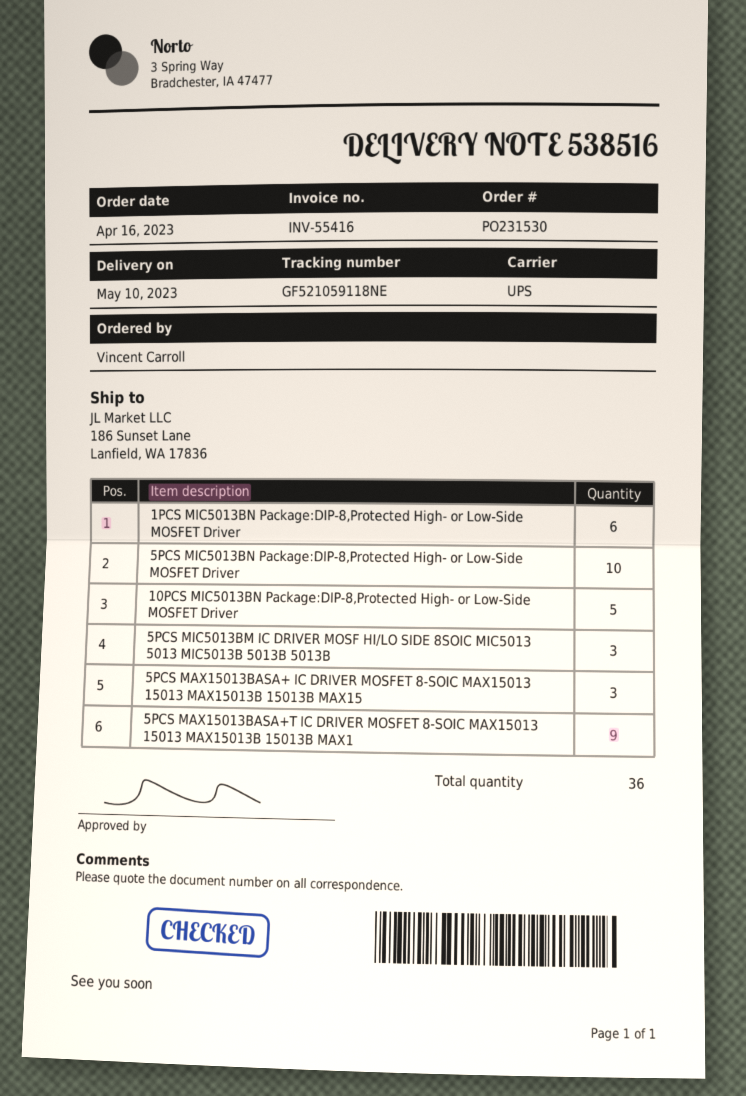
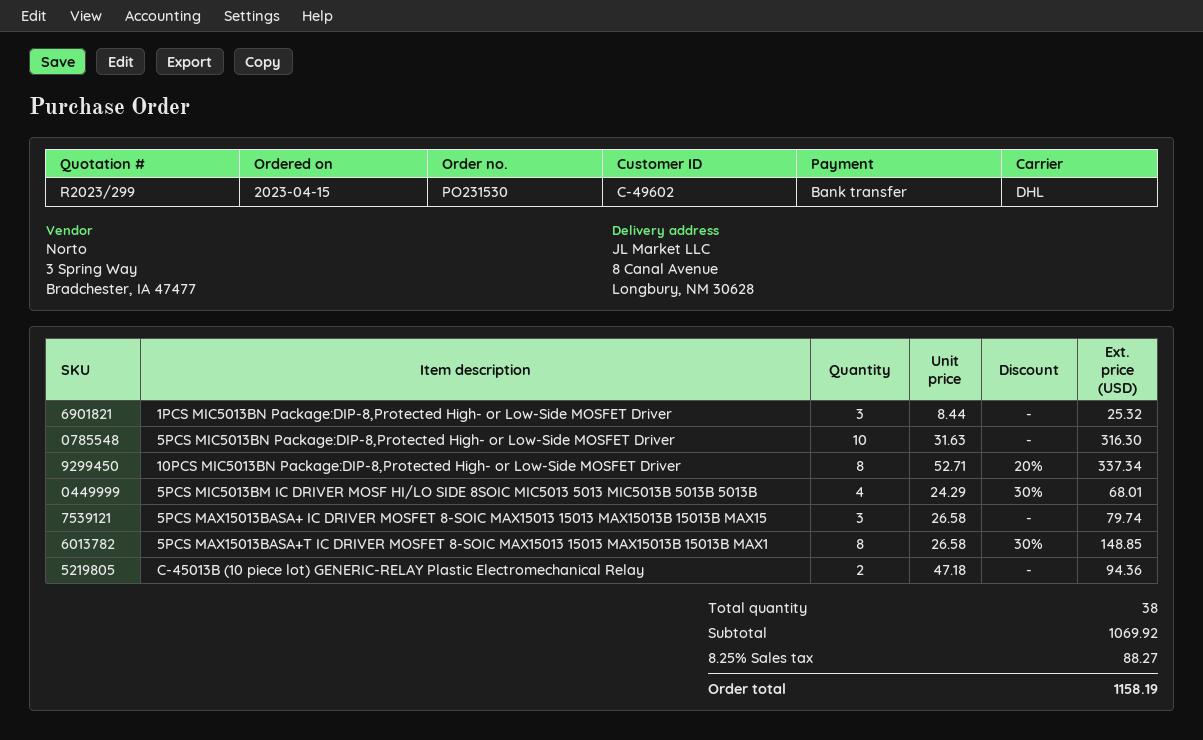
order date: 2023-04-16 -> 2023-04-15
shipping method: UPS -> DHL
ship to: 186 Sunset Lane, Lanfield, WA 17836 -> 8 Canal Avenue, Longbury, NM 30628
1PCS MIC5013BN Package:DIP-8,Protected High- or Low-Side MOSFET Driver: 6 -> 3
10PCS MIC5013BN Package:DIP-8,Protected High- or Low-Side MOSFET Driver: 5 -> 8
5PCS MIC5013BM IC DRIVER MOSF HI/LO SIDE 8SOIC MIC5013 5013 MIC5013B 5013B 5013B: 3 -> 4
5PCS MAX15013BASA+T IC DRIVER MOSFET 8-SOIC MAX15013 15013 MAX15013B 15013B MAX1: 9 -> 8
C-45013B (10 piece lot) GENERIC-RELAY Plastic Electromechanical Relay: none -> 2
total quantity: 36 -> 38

